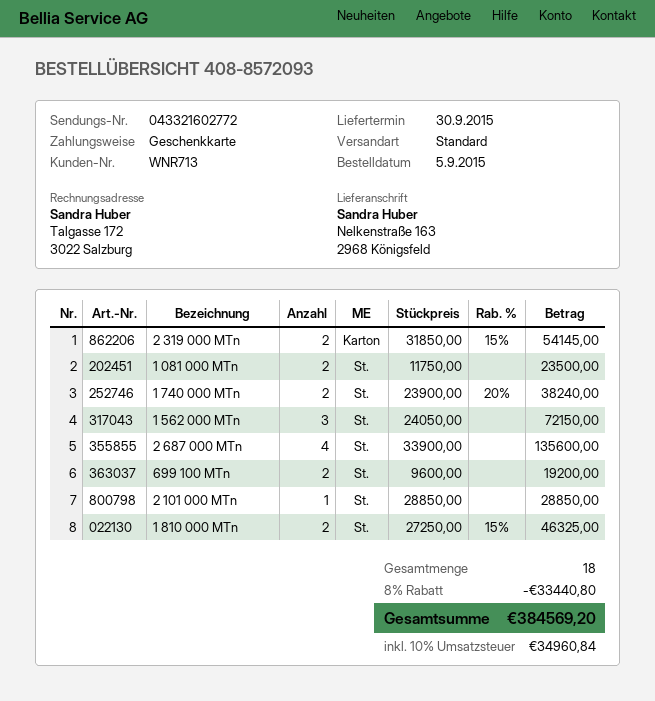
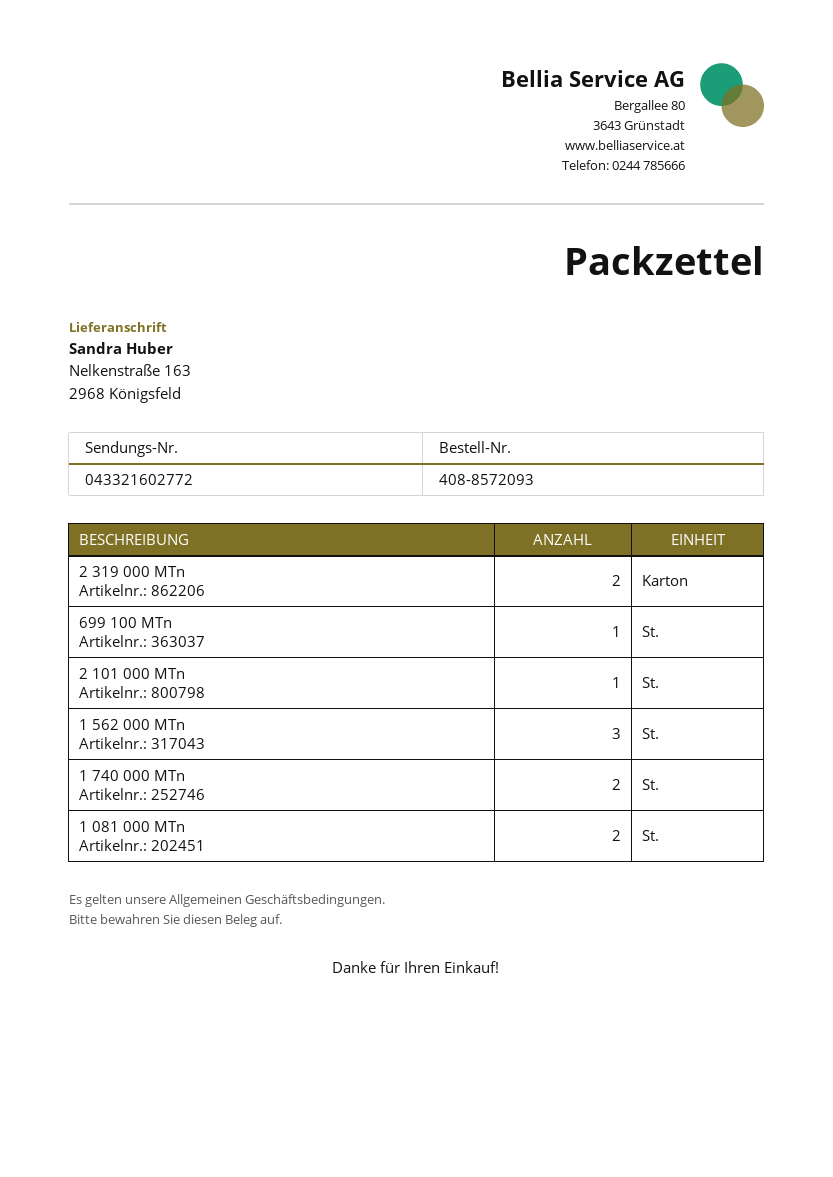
2 687 000 MTn: 4 -> none
699 100 MTn: 2 -> 1
1 810 000 MTn: 2 -> none

